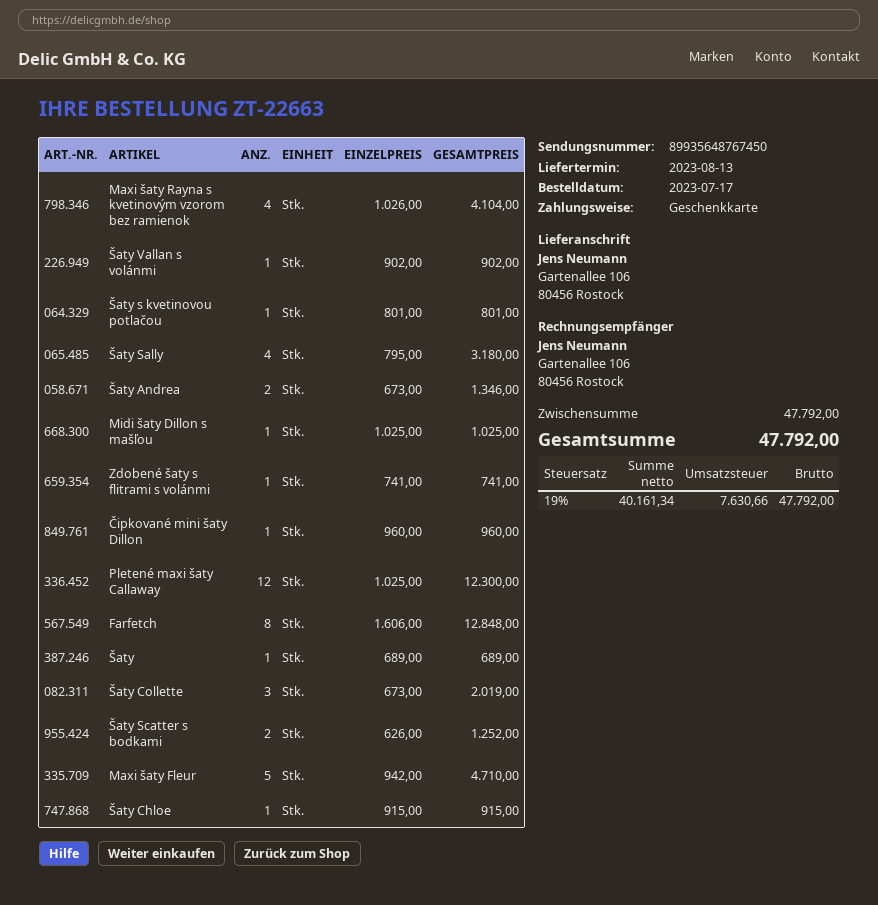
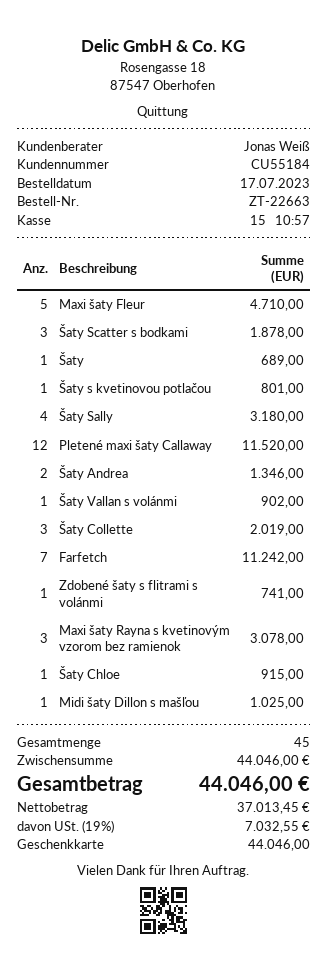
Maxi šaty Rayna s kvetinovým vzorom bez ramienok: 4 for 4104.00 -> 3 for 3078.00
Čipkované mini šaty Dillon: 1 for 960.00 -> none
Pletené maxi šaty Callaway: 12 for 12300.00 -> 12 for 11520.00
Farfetch: 8 for 12848.00 -> 7 for 11242.00
Šaty Scatter s bodkami: 2 for 1252.00 -> 3 for 1878.00
subtotal: 47792.00 -> 44046.00
net: 40161.34 -> 37013.45
tax: 19% = 7630.66 -> 19% = 7032.55
total: 47792.00 -> 44046.00

